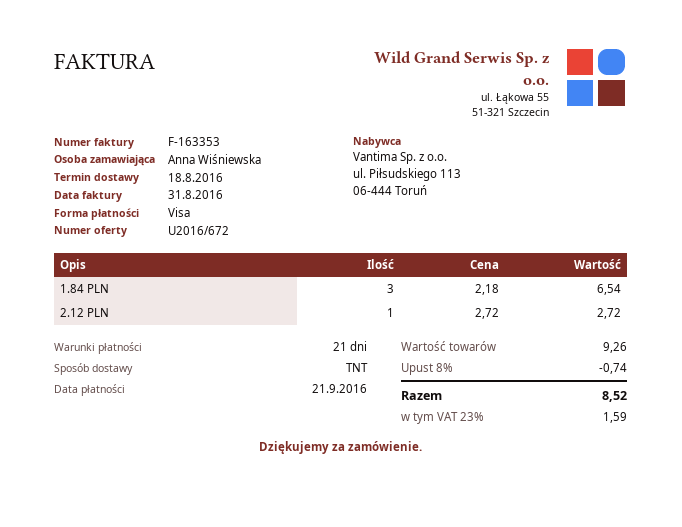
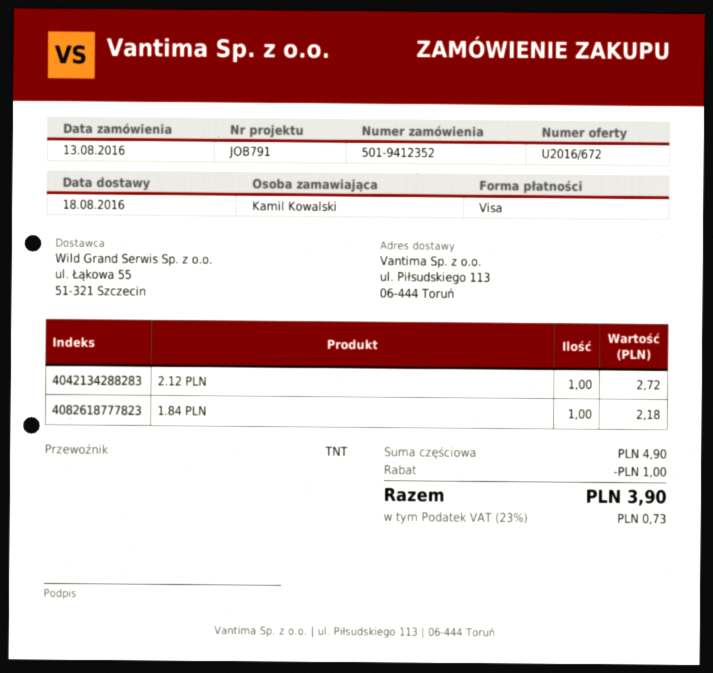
ordered by: Anna Wiśniewska -> Kamil Kowalski
1.84 PLN: 3 for 6.54 -> 1 for 2.18
subtotal: 9.26 -> 4.90
discount: 0.74 -> 1.00
tax: 23% = 1.59 -> 23% = 0.73
total: 8.52 -> 3.90

